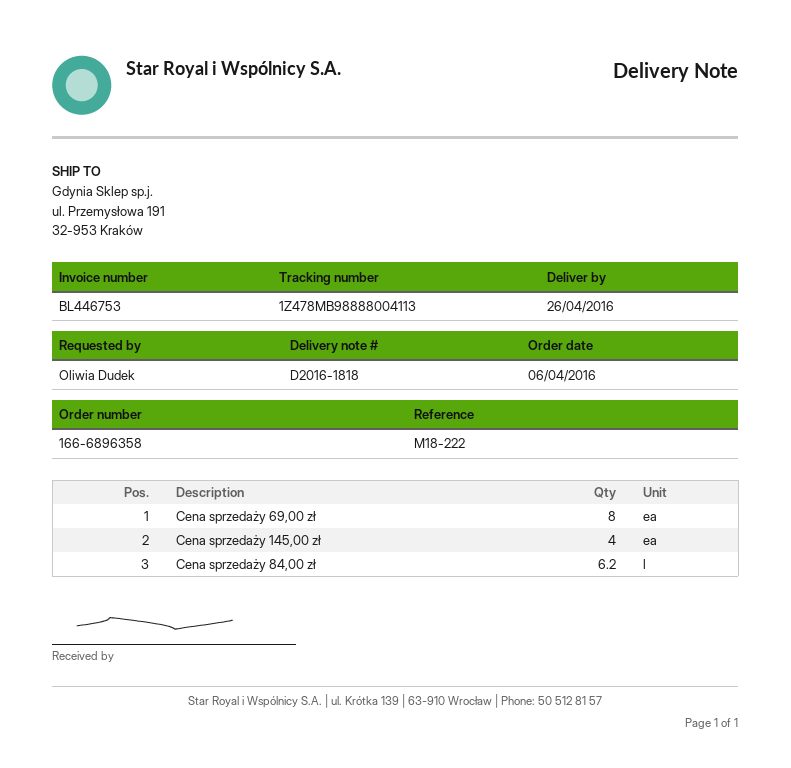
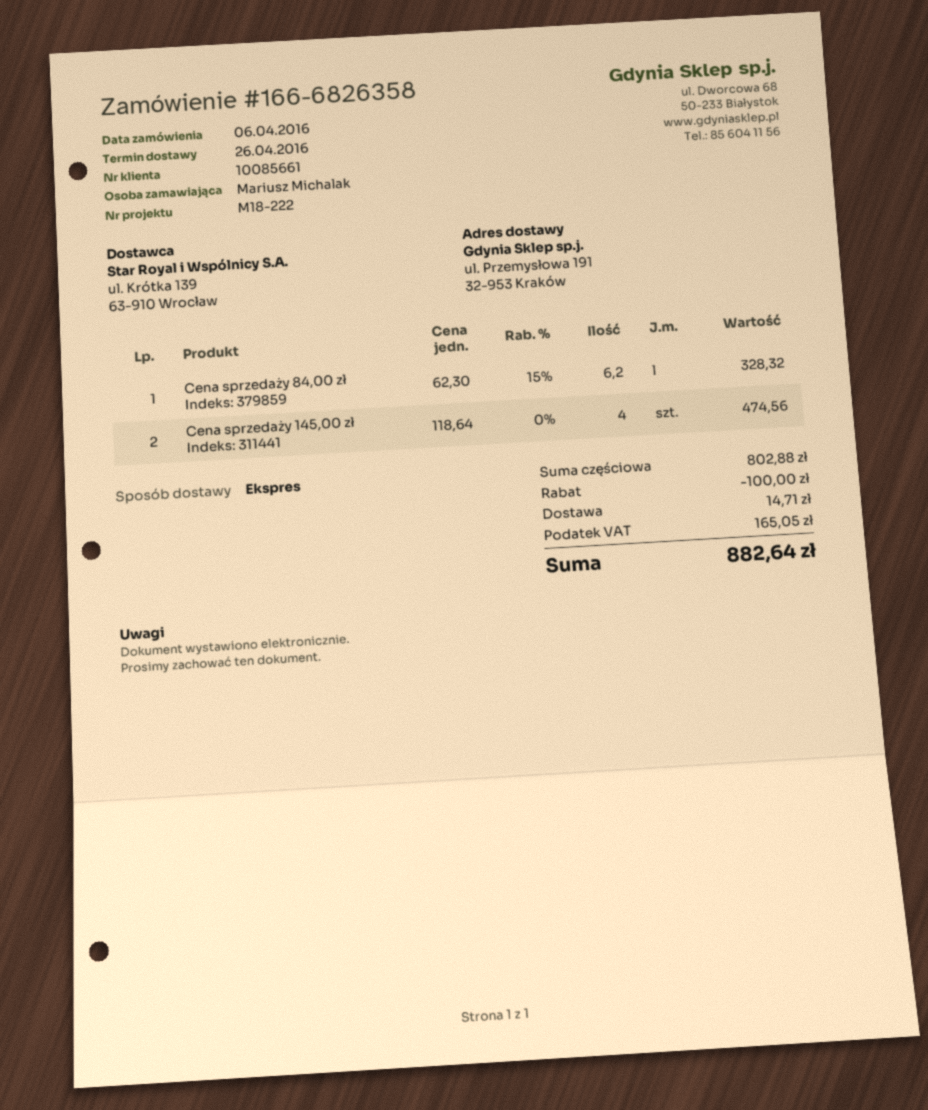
order number: 166-6896358 -> 166-6826358
ordered by: Oliwia Dudek -> Mariusz Michalak
Cena sprzedaży 69,00 zł: 8 -> none

